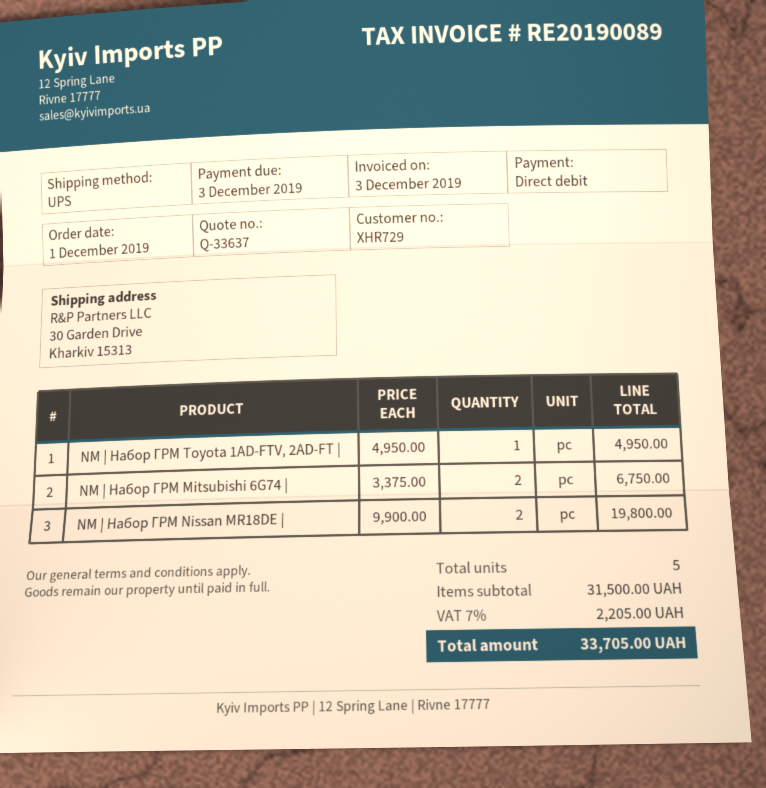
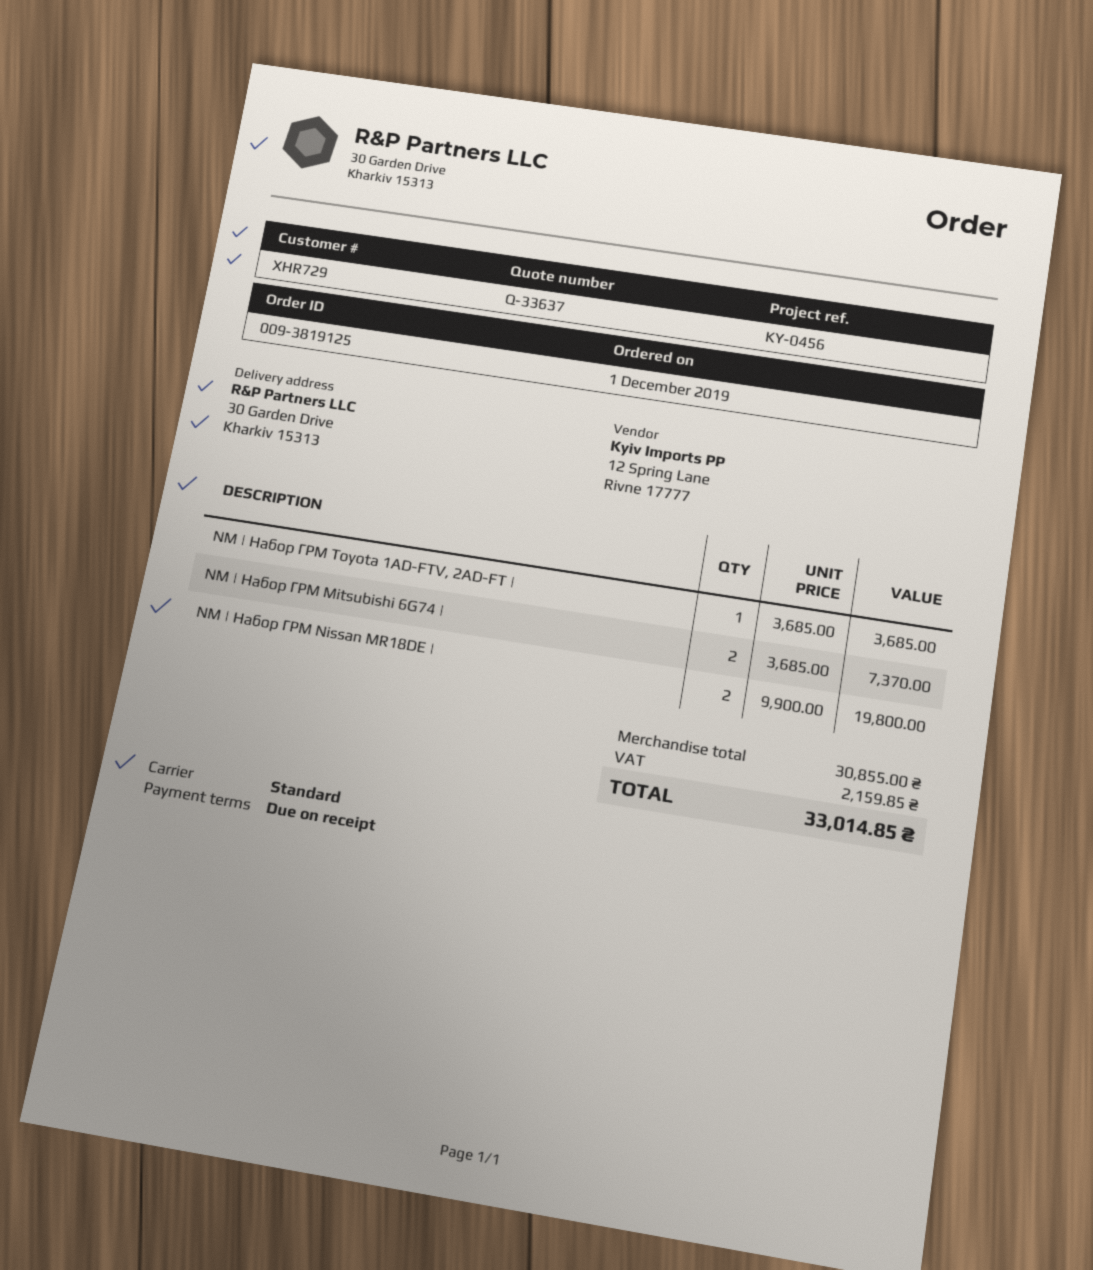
shipping method: UPS -> standard
NM | Набор ГРМ Toyota 1AD-FTV, 2AD-FT |: 1 x 4950.00 = 4950.00 -> 1 x 3685.00 = 3685.00
NM | Набор ГРМ Mitsubishi 6G74 |: 2 x 3375.00 = 6750.00 -> 2 x 3685.00 = 7370.00
subtotal: 31500.00 -> 30855.00
tax: 2205.00 -> 2159.85
total: 33705.00 -> 33014.85

